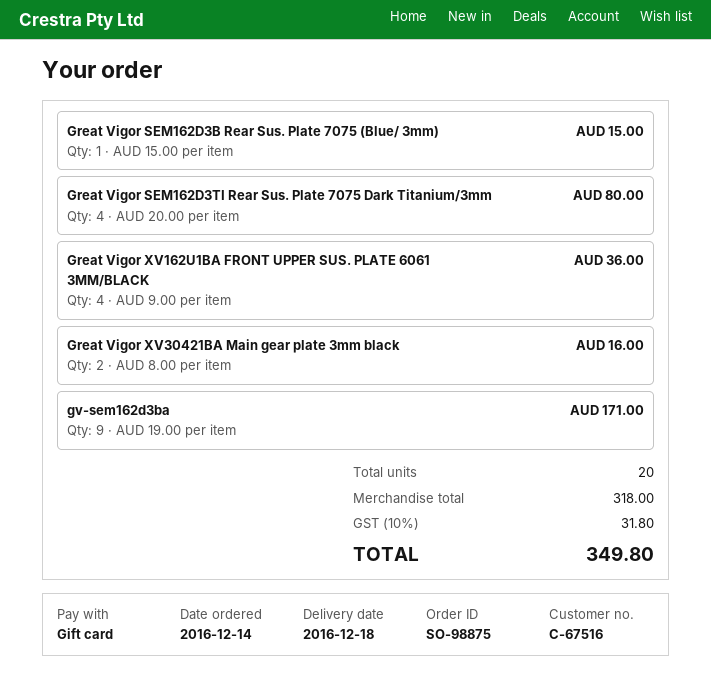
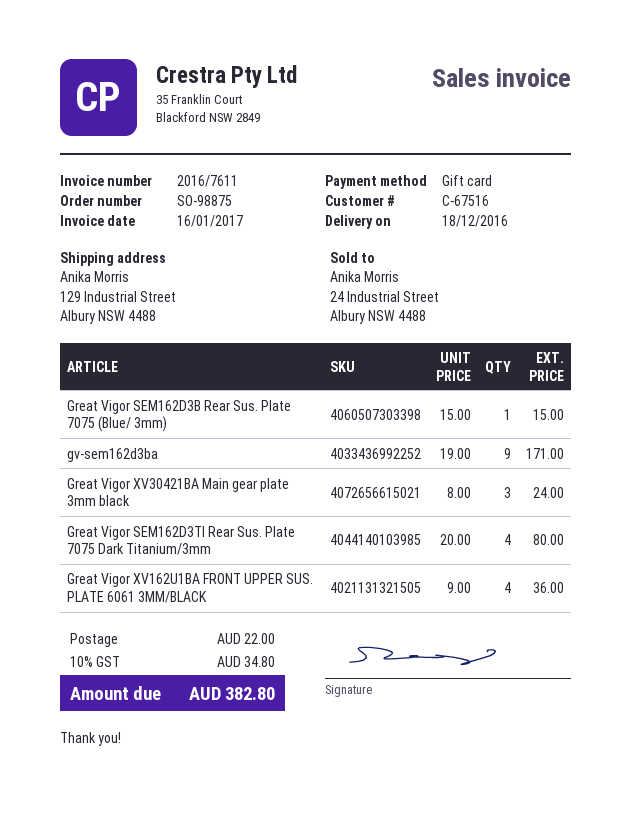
Great Vigor XV30421BA Main gear plate 3mm black: 2 x 8.00 = 16.00 -> 3 x 8.00 = 24.00
shipping: none -> 22.00
tax: 10% = 31.80 -> 10% = 34.80
total: 349.80 -> 382.80

